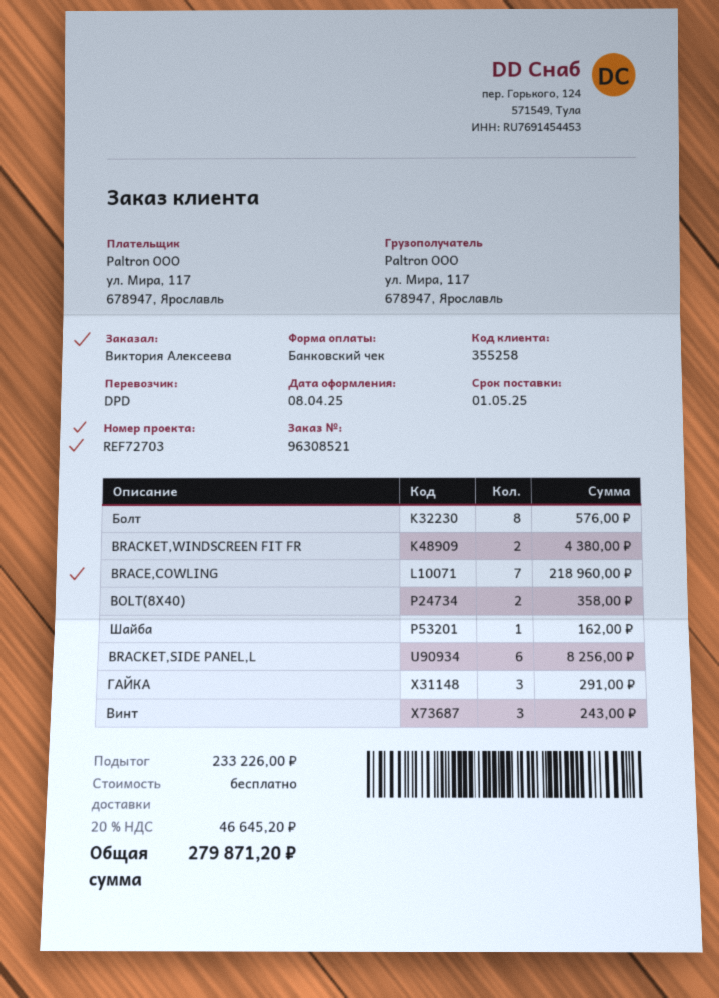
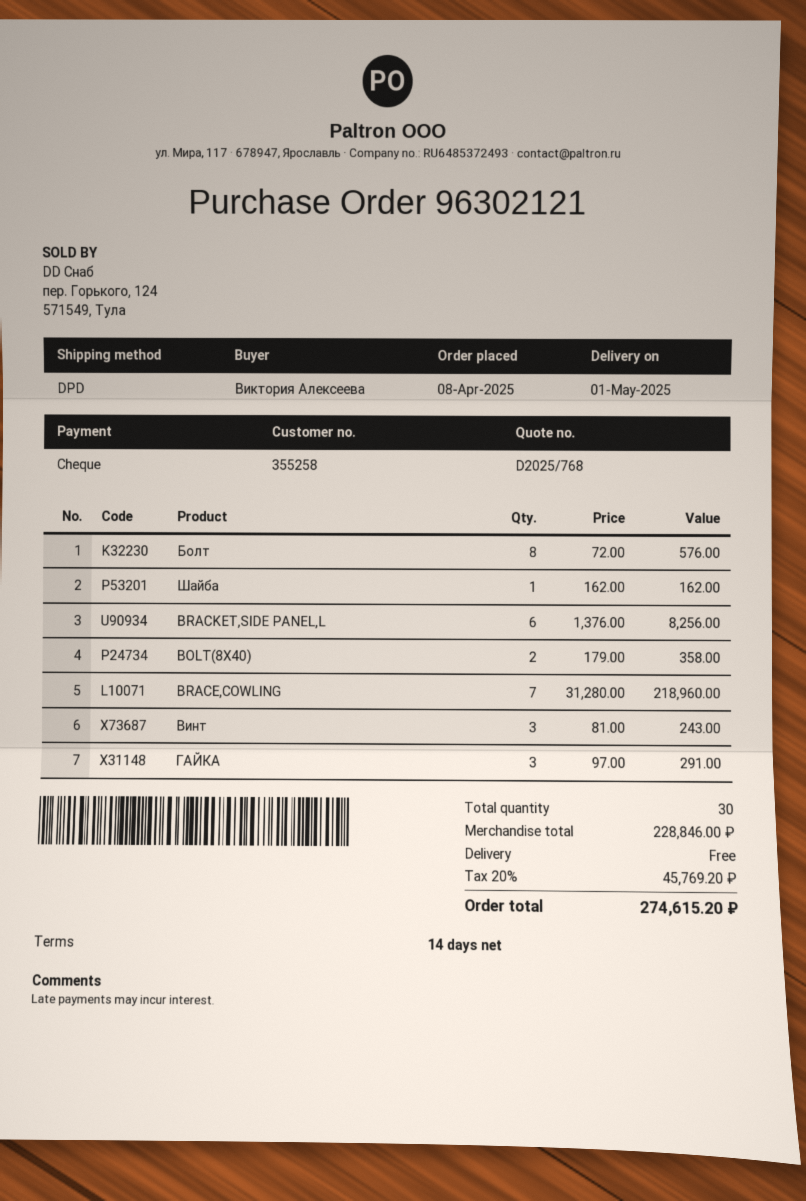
order number: 96308521 -> 96302121
BRACKET,WINDSCREEN FIT FR: 2 for 4380.00 -> none
subtotal: 233226.00 -> 228846.00
tax: 20% = 46645.20 -> 20% = 45769.20
total: 279871.20 -> 274615.20

